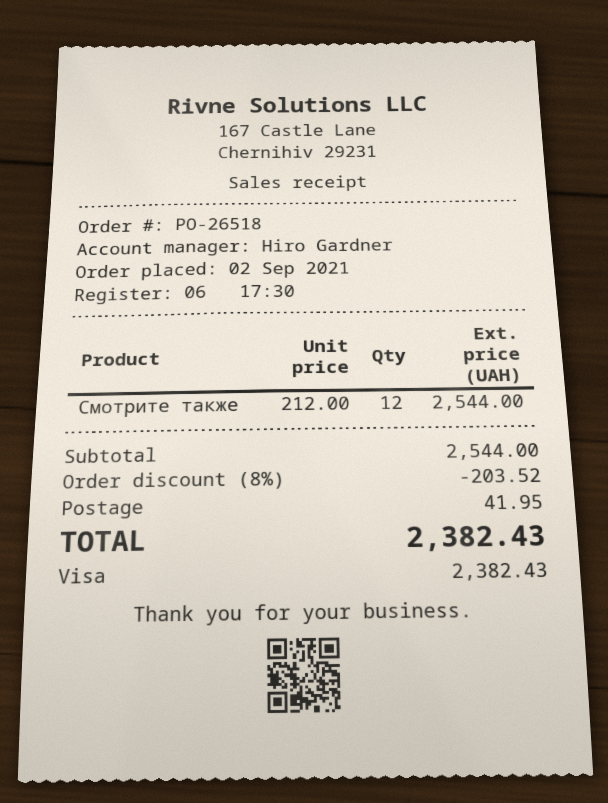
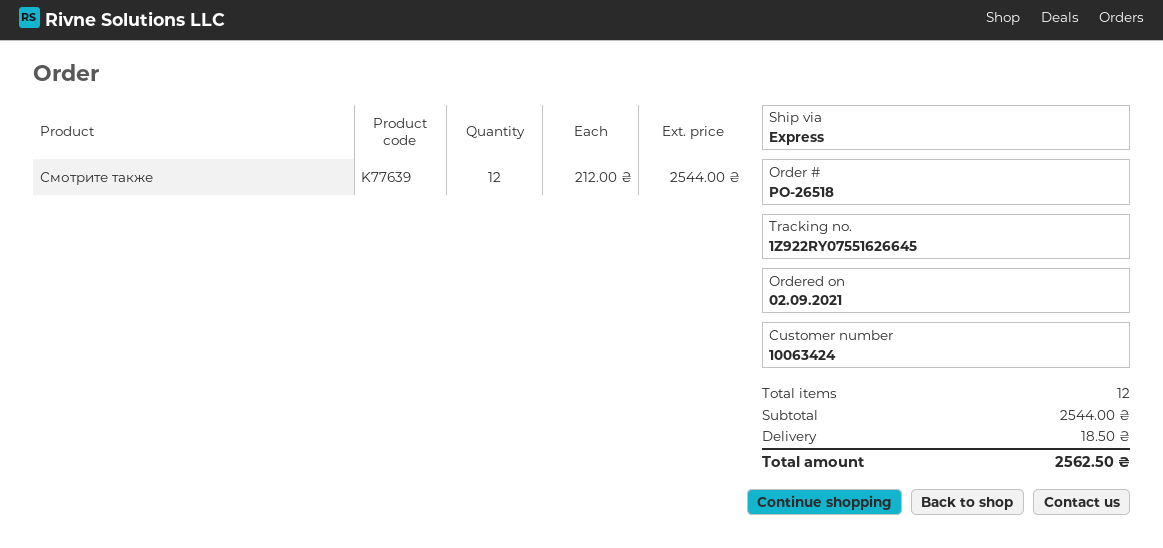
discount: 8% = 203.52 -> none
shipping: 41.95 -> 18.50
total: 2382.43 -> 2562.50

